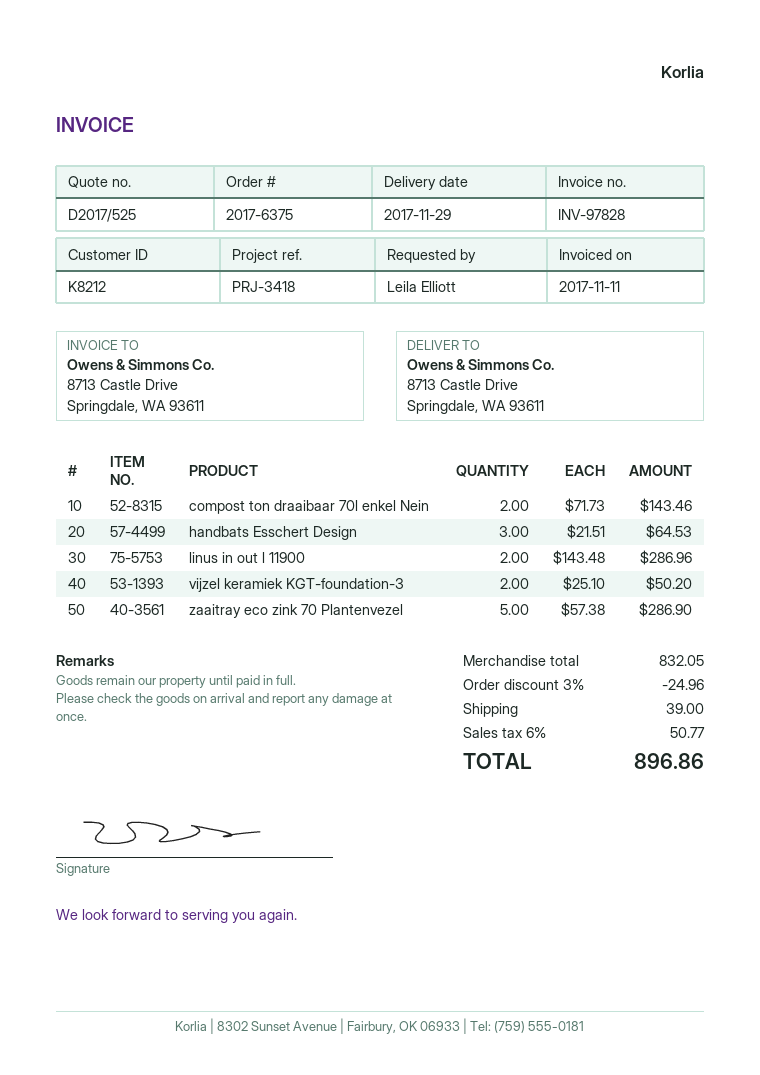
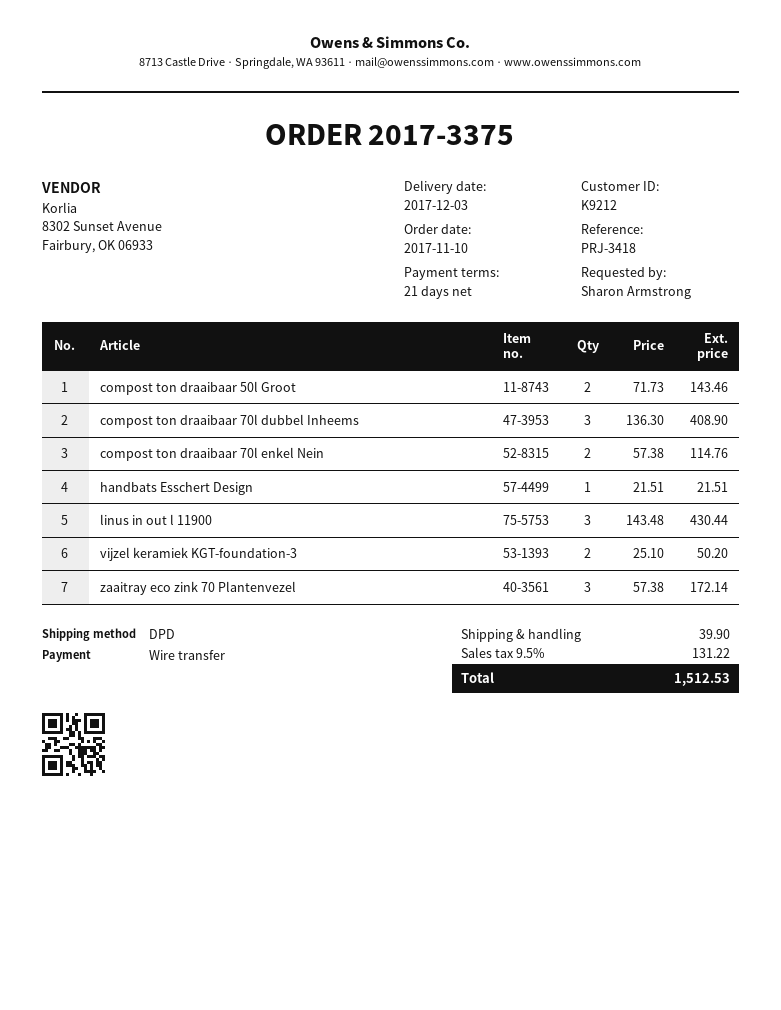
order number: 2017-6375 -> 2017-3375
delivery date: 2017-11-29 -> 2017-12-03
customer number: K8212 -> K9212
ordered by: Leila Elliott -> Sharon Armstrong
compost ton draaibaar 70l enkel Nein: 2 x 71.73 = 143.46 -> 2 x 57.38 = 114.76
handbats Esschert Design: 3 x 21.51 = 64.53 -> 1 x 21.51 = 21.51
linus in out l 11900: 2 x 143.48 = 286.96 -> 3 x 143.48 = 430.44
zaaitray eco zink 70 Plantenvezel: 5 x 57.38 = 286.90 -> 3 x 57.38 = 172.14
compost ton draaibaar 50l Groot: none -> 2 x 71.73 = 143.46
compost ton draaibaar 70l dubbel Inheems: none -> 3 x 136.30 = 408.90
discount: 3% = 24.96 -> none
shipping: 39.00 -> 39.90
tax: 6% = 50.77 -> 9.5% = 131.22
total: 896.86 -> 1512.53

